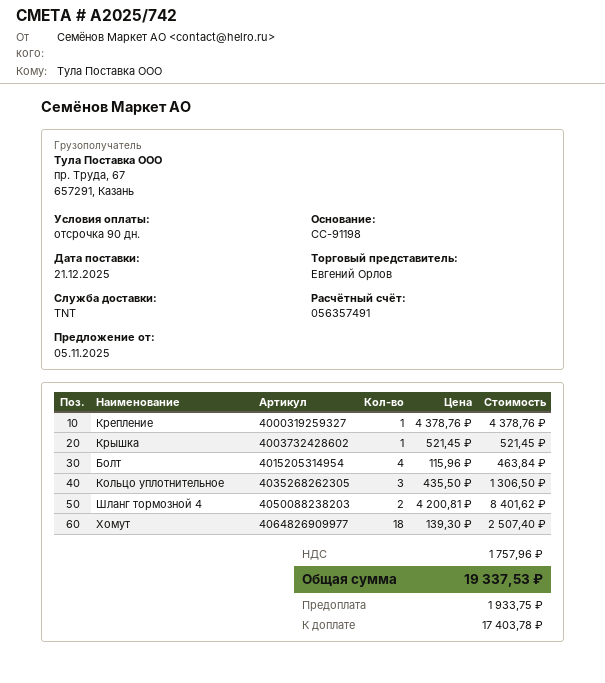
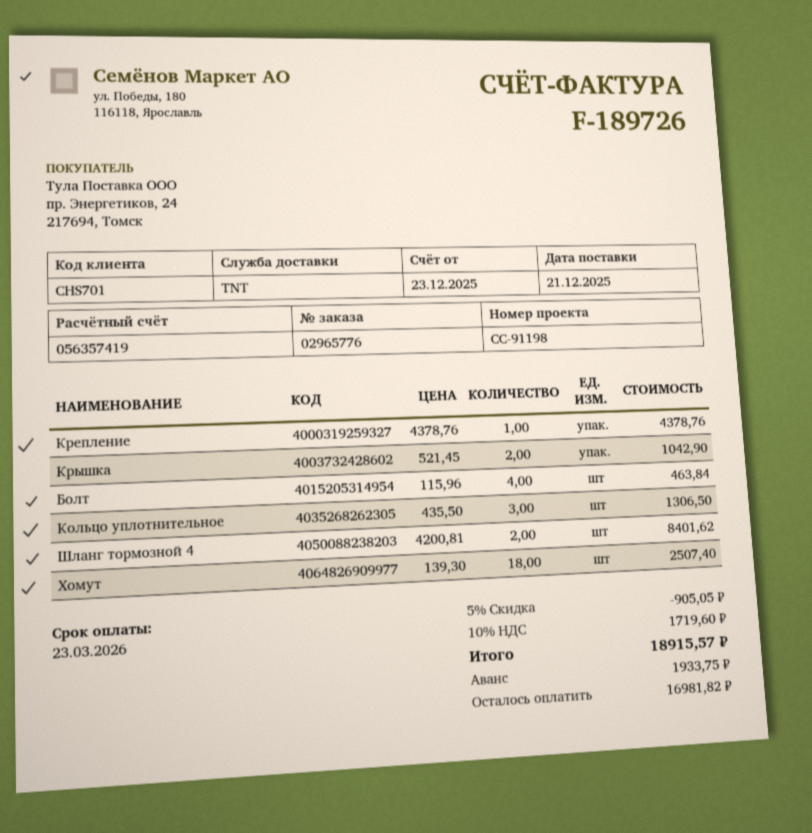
bank account: 056357491 -> 056357419
Крышка: 1 x 521.45 = 521.45 -> 2 x 521.45 = 1042.90
discount: none -> 5% = 905.05
tax: 1757.96 -> 1719.60
total: 19337.53 -> 18915.57
balance: 17403.78 -> 16981.82

